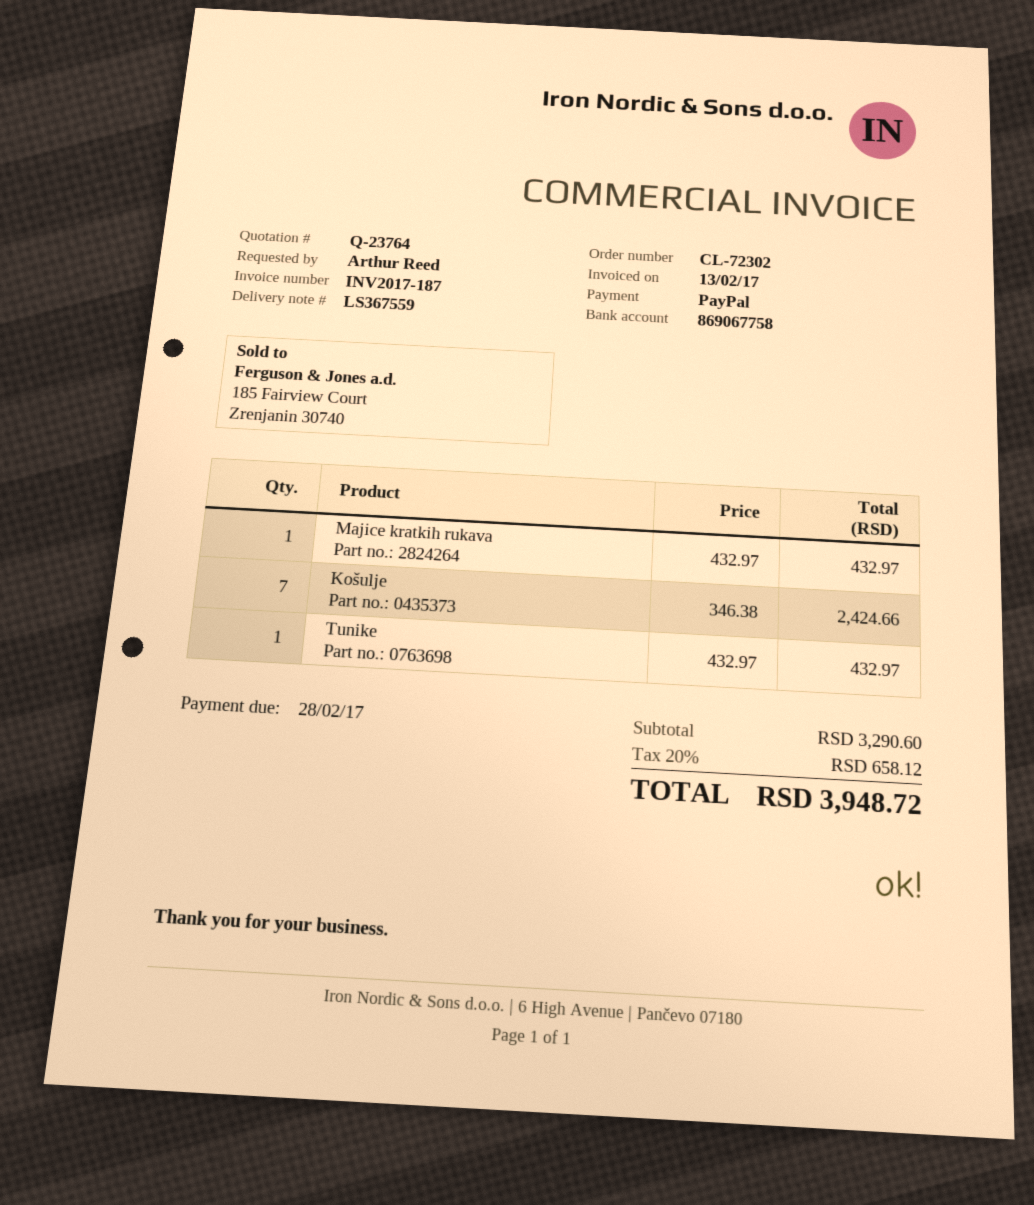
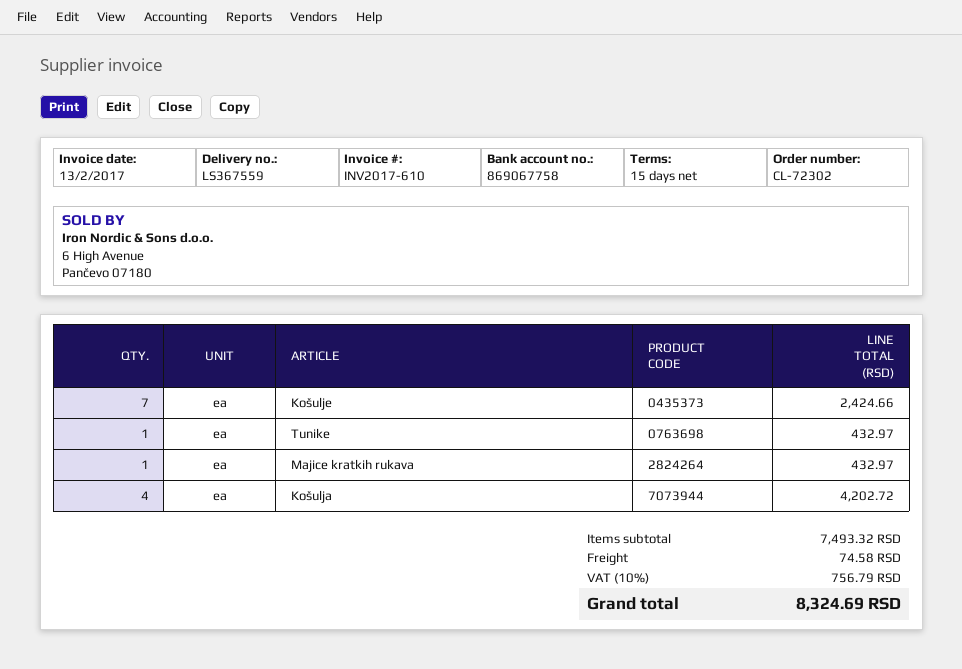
invoice number: INV2017-187 -> INV2017-610
Košulja: none -> 4 for 4202.72
subtotal: 3290.60 -> 7493.32
shipping: none -> 74.58
tax: 20% = 658.12 -> 10% = 756.79
total: 3948.72 -> 8324.69

